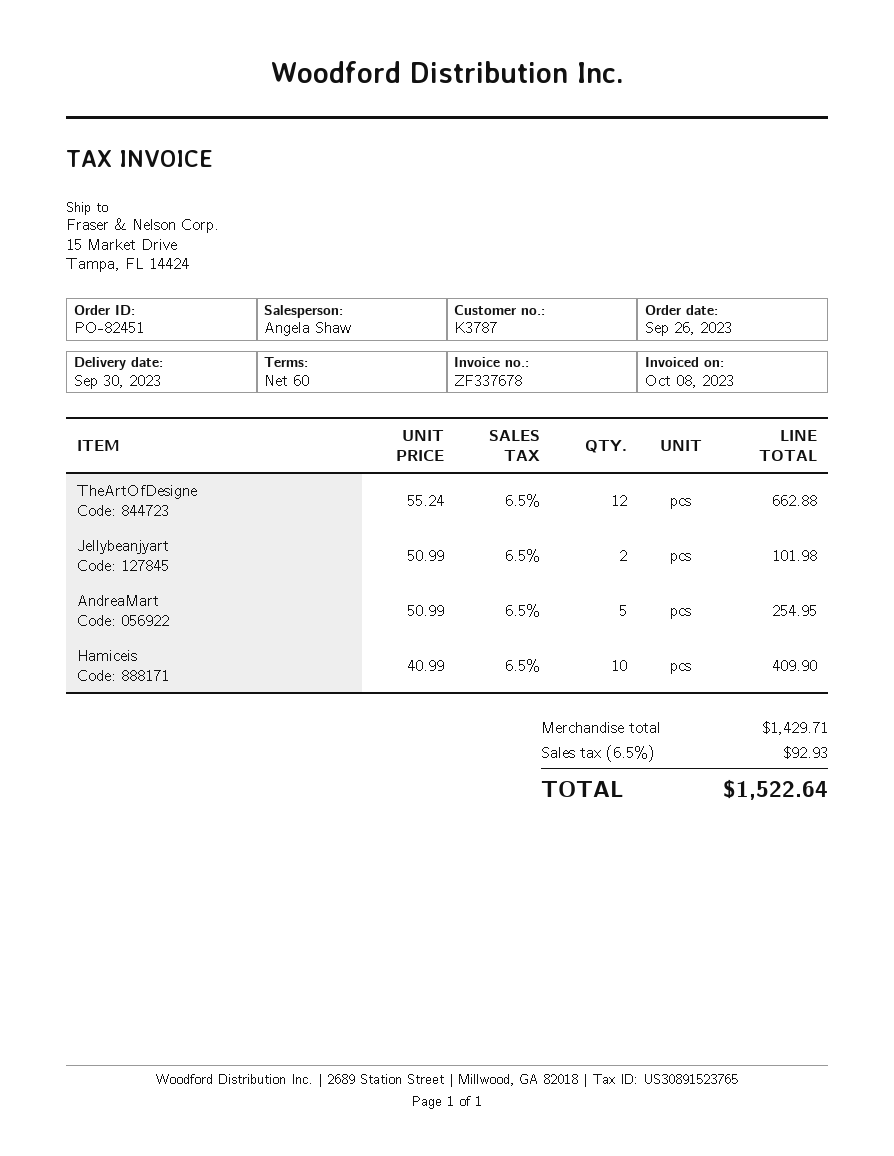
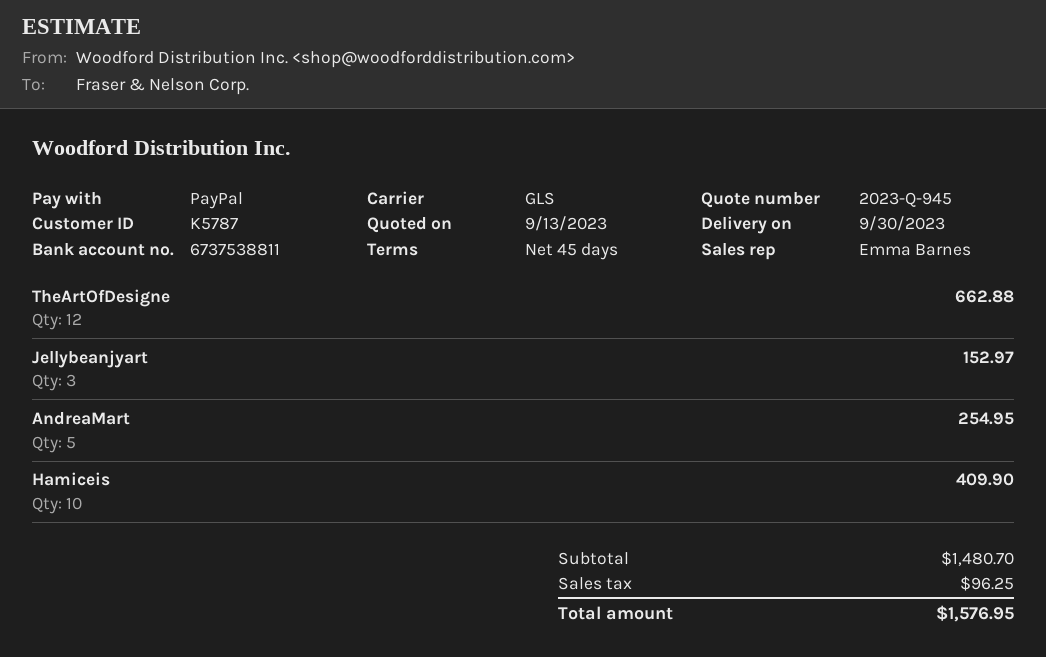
payment terms: 60 days -> 45 days
customer number: K3787 -> K5787
sales rep: Angela Shaw -> Emma Barnes
Jellybeanjyart: 2 for 101.98 -> 3 for 152.97
subtotal: 1429.71 -> 1480.70
tax: 92.93 -> 96.25
total: 1522.64 -> 1576.95

